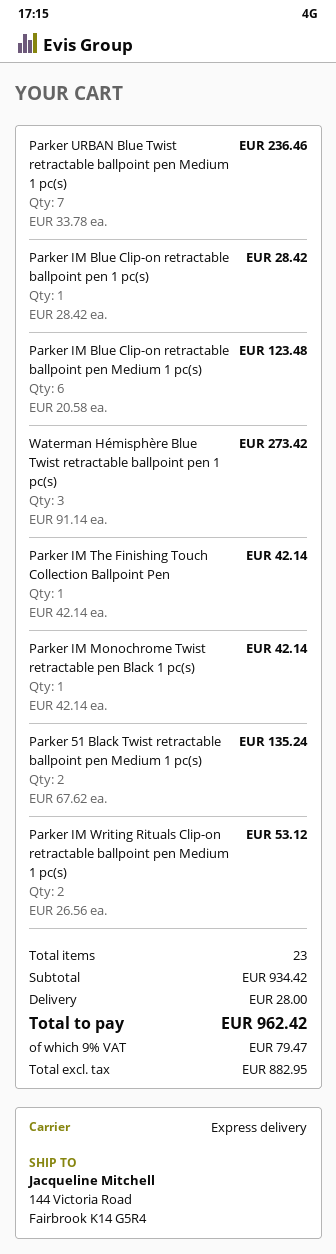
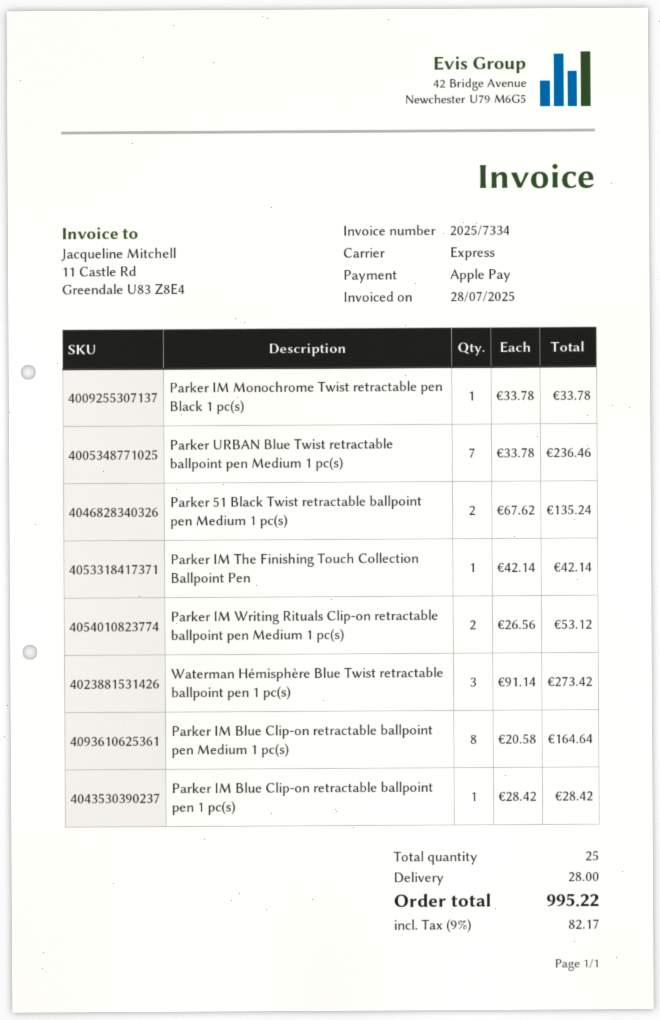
Parker IM Blue Clip-on retractable ballpoint pen Medium 1 pc(s): 6 x 20.58 = 123.48 -> 8 x 20.58 = 164.64
Parker IM Monochrome Twist retractable pen Black 1 pc(s): 1 x 42.14 = 42.14 -> 1 x 33.78 = 33.78
total quantity: 23 -> 25
tax: 9% = 79.47 -> 9% = 82.17
total: 962.42 -> 995.22

